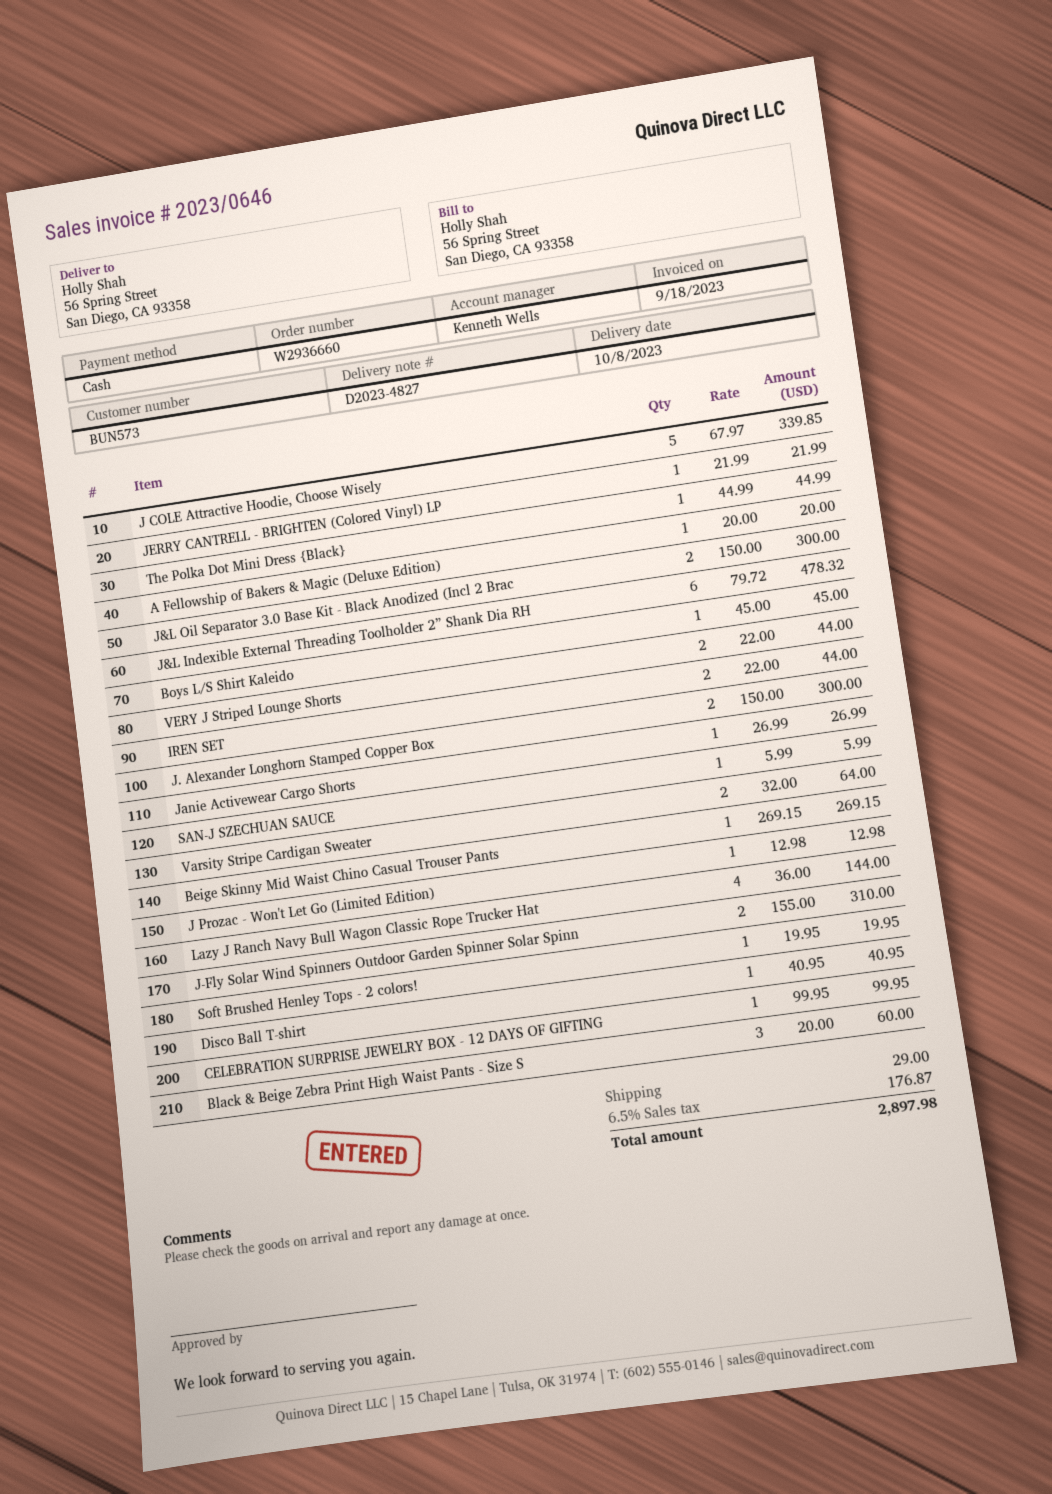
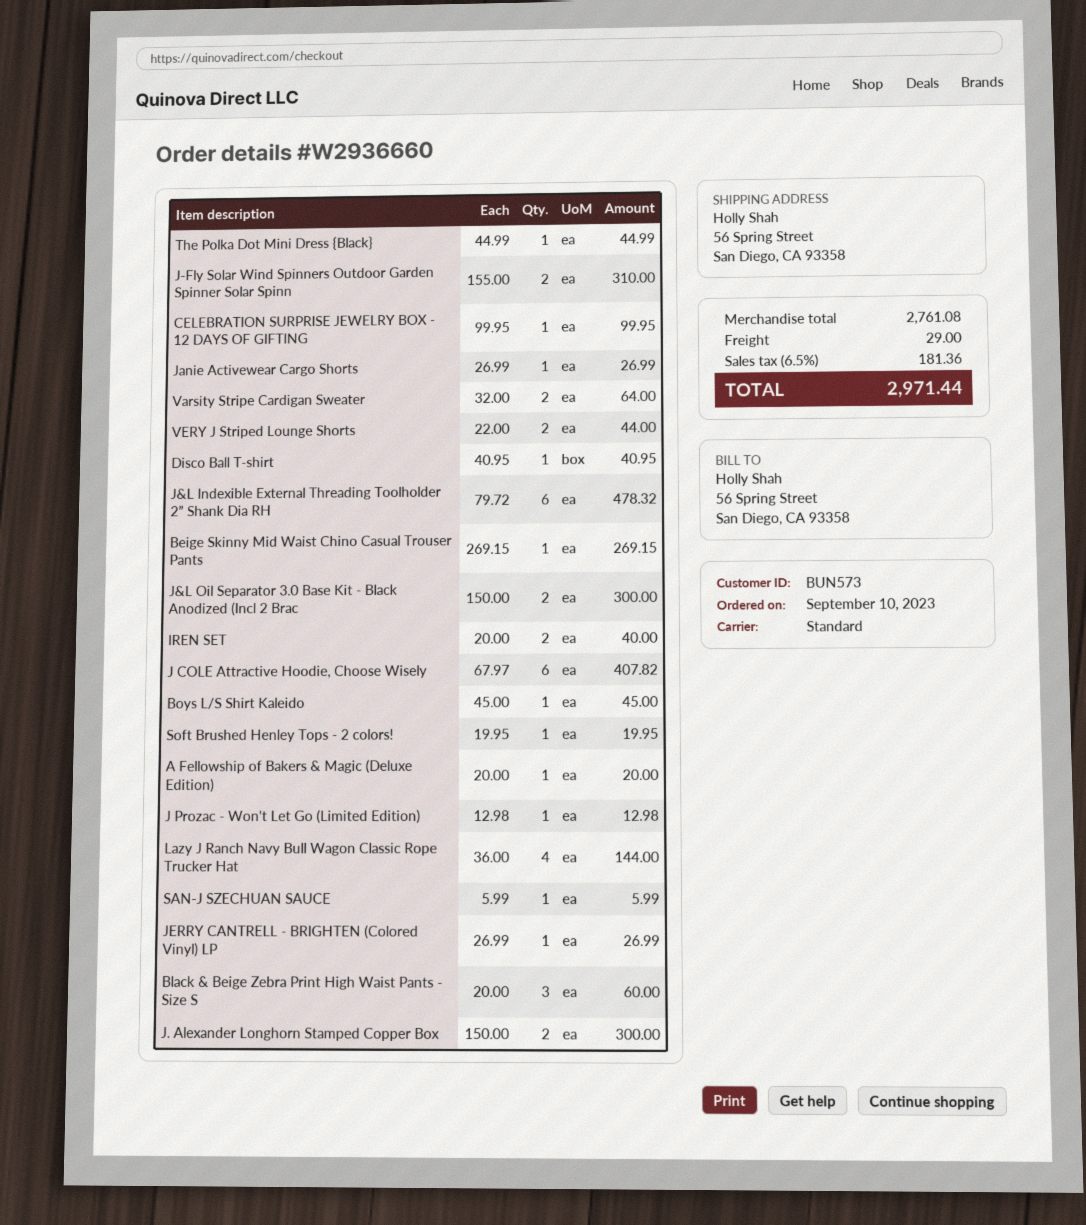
J COLE Attractive Hoodie, Choose Wisely: 5 x 67.97 = 339.85 -> 6 x 67.97 = 407.82
JERRY CANTRELL - BRIGHTEN (Colored Vinyl) LP: 1 x 21.99 = 21.99 -> 1 x 26.99 = 26.99
IREN SET: 2 x 22.00 = 44.00 -> 2 x 20.00 = 40.00
tax: 6.5% = 176.87 -> 6.5% = 181.36
total: 2897.98 -> 2971.44

